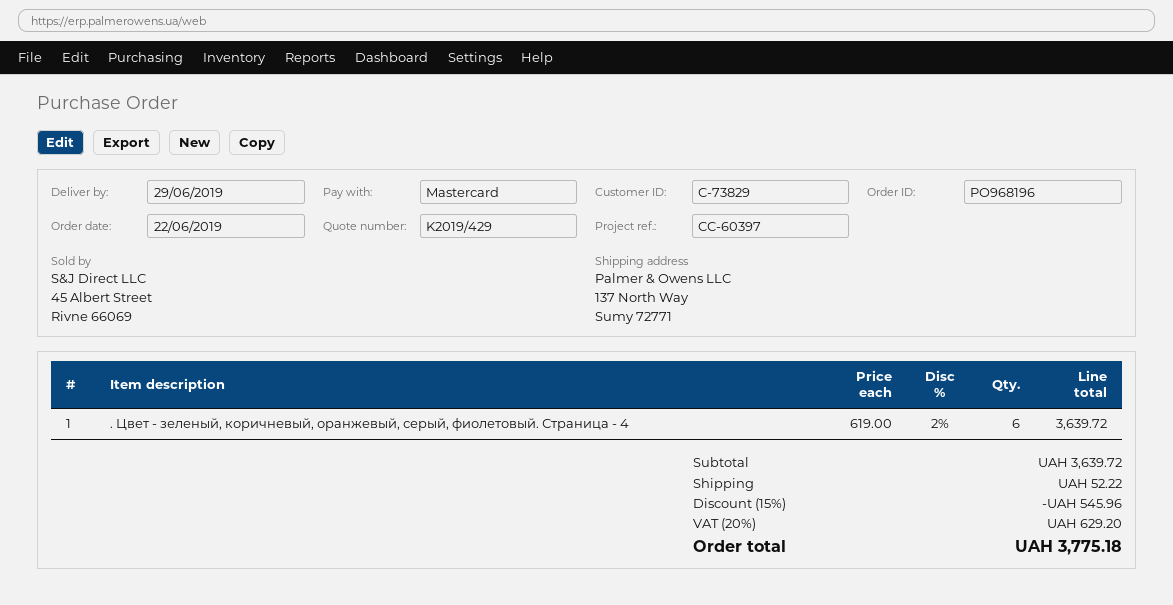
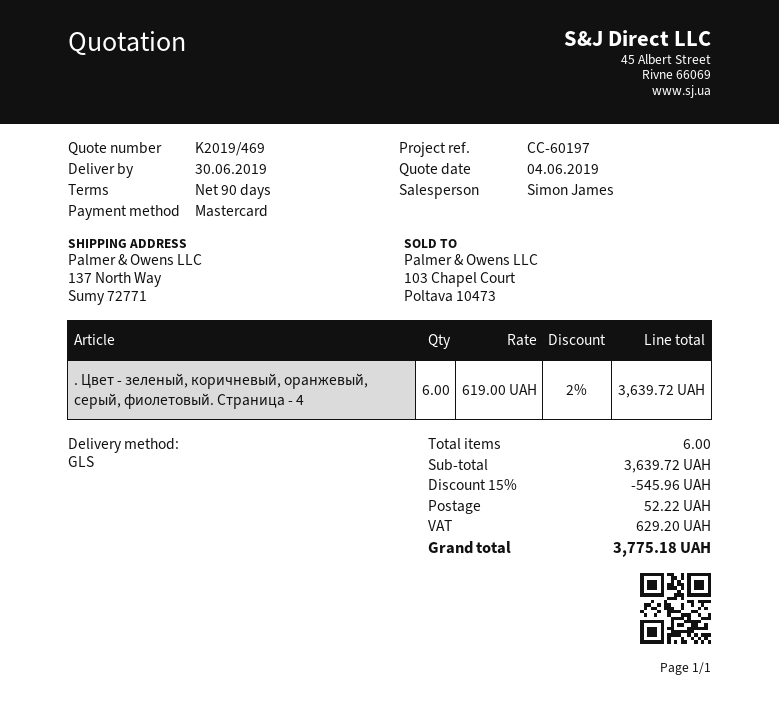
quote number: K2019/429 -> K2019/469
delivery date: 2019-06-29 -> 2019-06-30
reference: CC-60397 -> CC-60197

